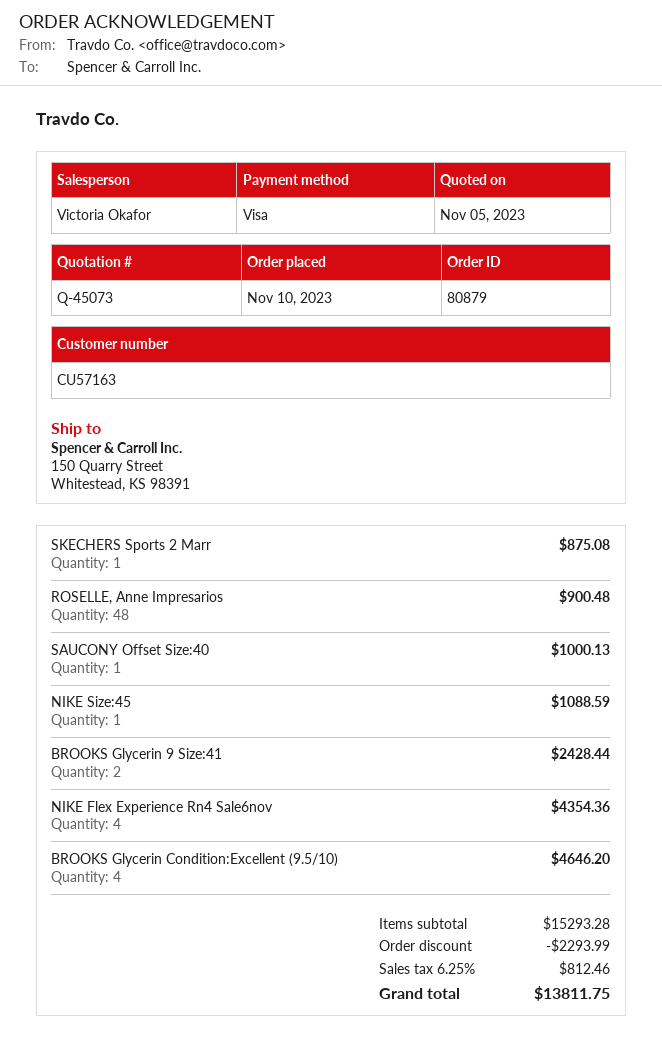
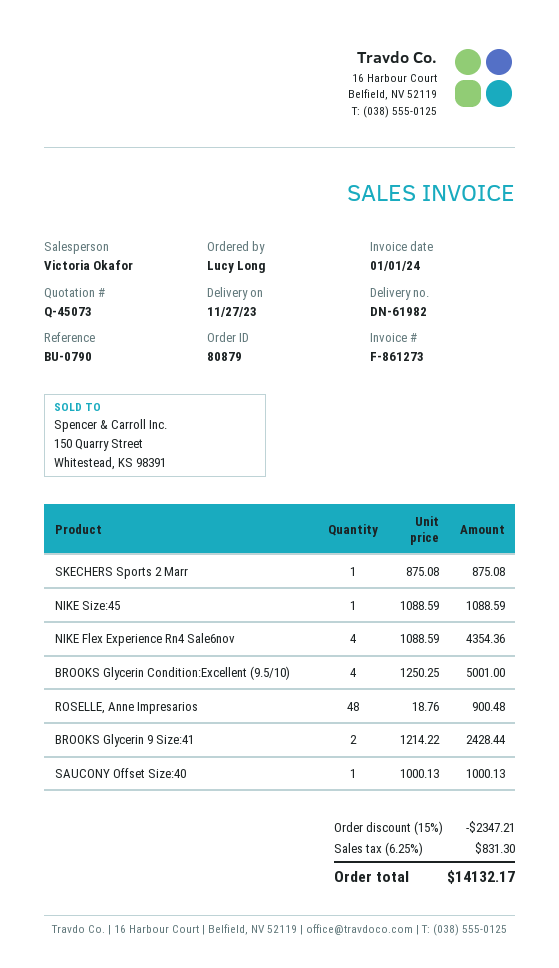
BROOKS Glycerin Condition:Excellent (9.5/10): 4 for 4646.20 -> 4 for 5001.00
discount: 2293.99 -> 2347.21
tax: 6.25% = 812.46 -> 6.25% = 831.30
total: 13811.75 -> 14132.17

